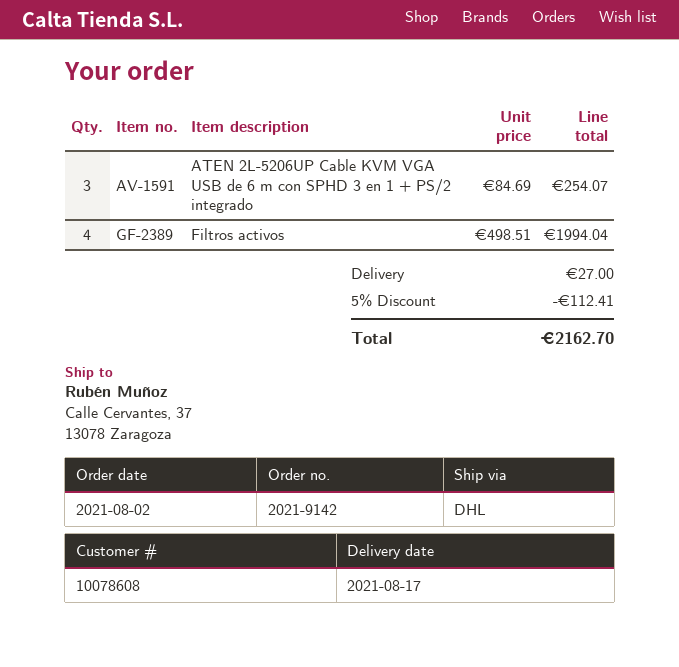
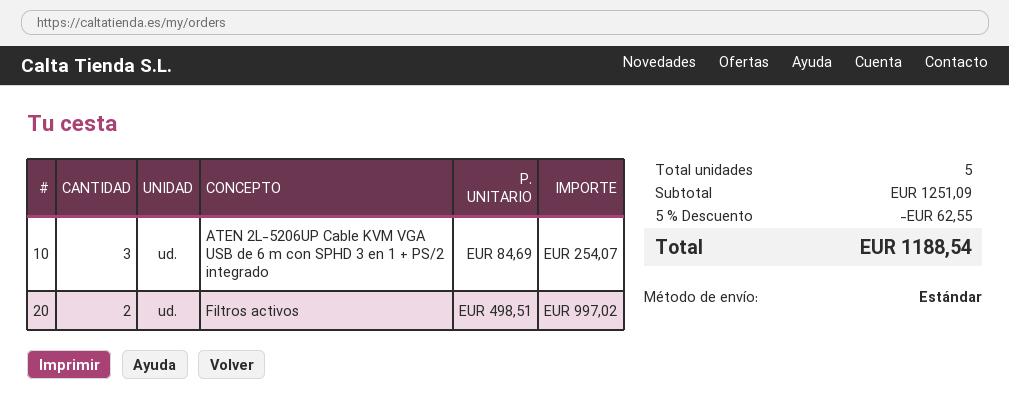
shipping method: DHL -> standard
Filtros activos: 4 x 498.51 = 1994.04 -> 2 x 498.51 = 997.02
discount: 5% = 112.41 -> 5% = 62.55
shipping: 27.00 -> none
total: 2162.70 -> 1188.54

